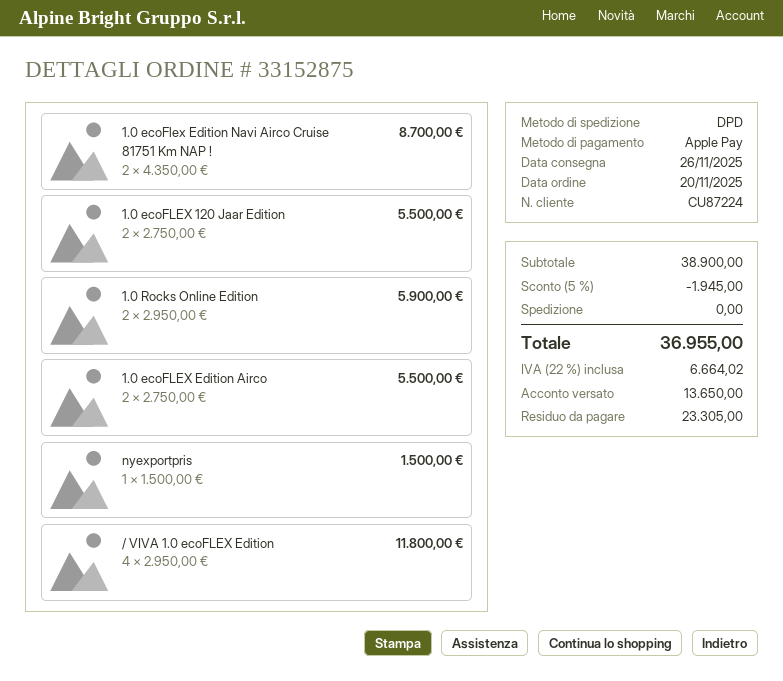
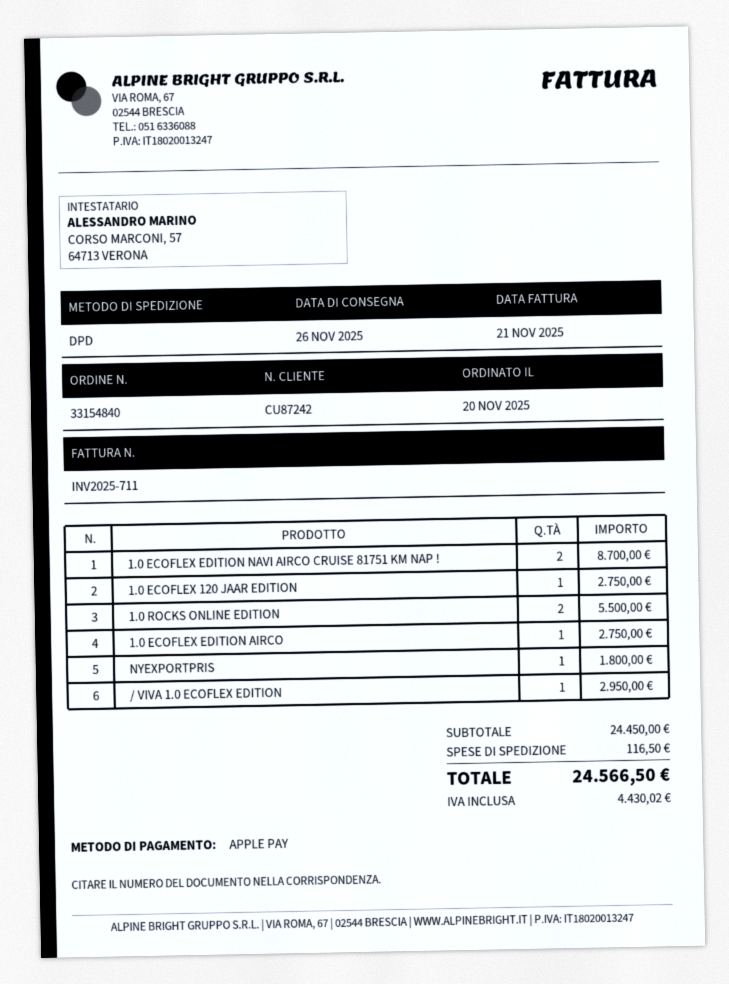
order number: 33152875 -> 33154840
customer number: CU87224 -> CU87242
1.0 ecoFLEX 120 Jaar Edition: 2 for 5500.00 -> 1 for 2750.00
1.0 Rocks Online Edition: 2 for 5900.00 -> 2 for 5500.00
1.0 ecoFLEX Edition Airco: 2 for 5500.00 -> 1 for 2750.00
nyexportpris: 1 for 1500.00 -> 1 for 1800.00
/ VIVA 1.0 ecoFLEX Edition: 4 for 11800.00 -> 1 for 2950.00
subtotal: 38900.00 -> 24450.00
discount: 5% = 1945.00 -> none
shipping: 0.00 -> 116.50
tax: 6664.02 -> 4430.02
total: 36955.00 -> 24566.50

